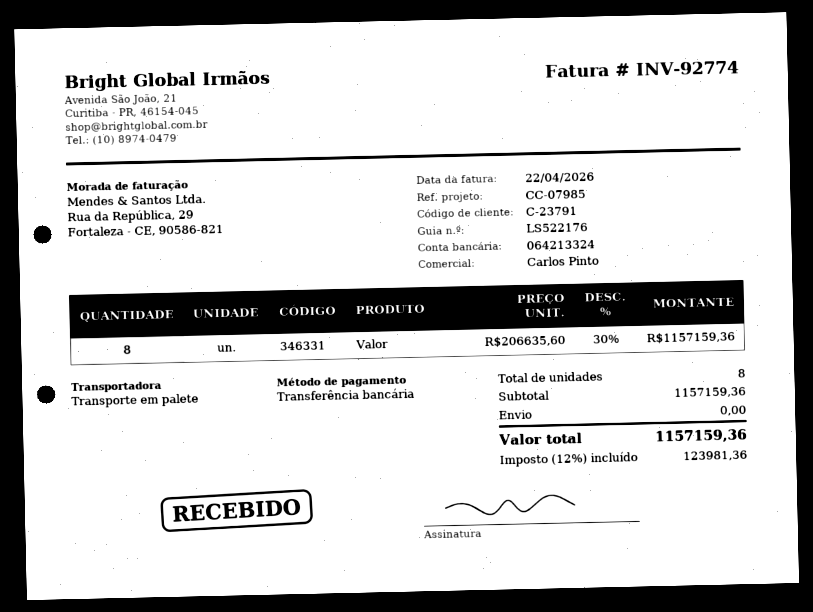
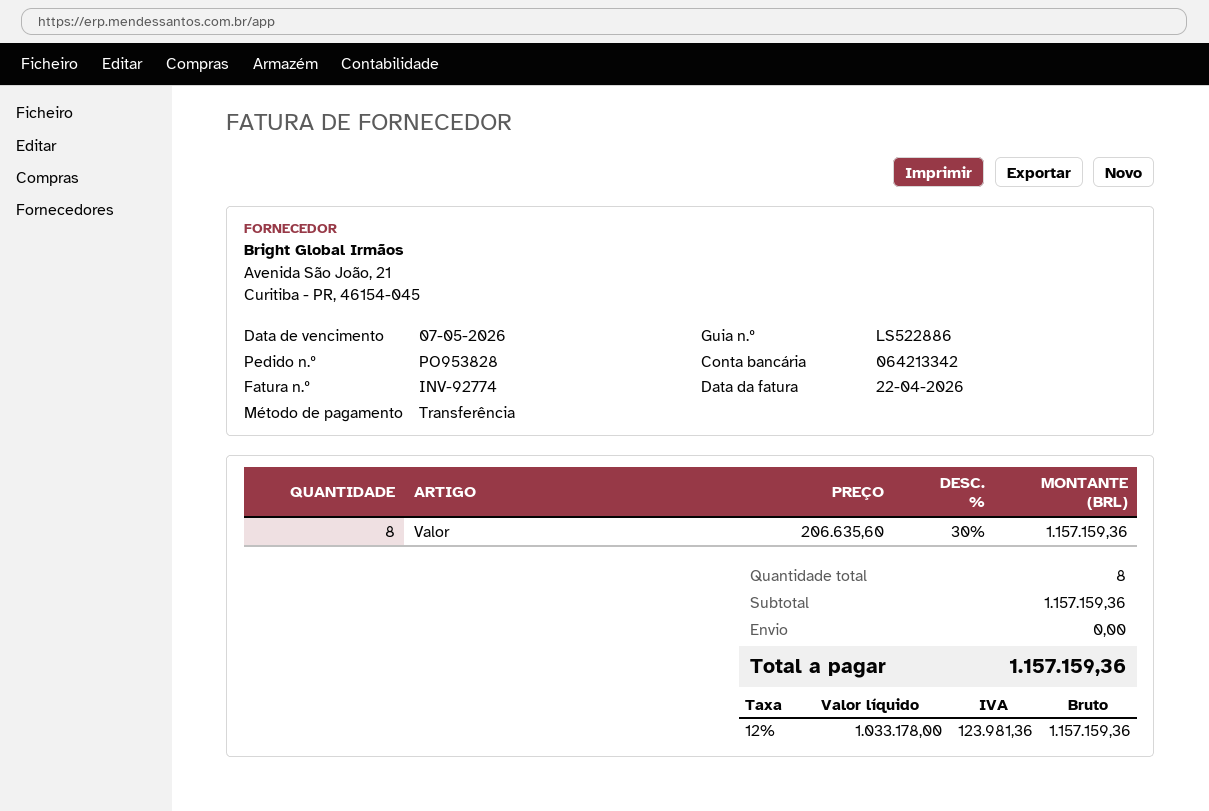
delivery note number: LS522176 -> LS522886
bank account: 064213324 -> 064213342

